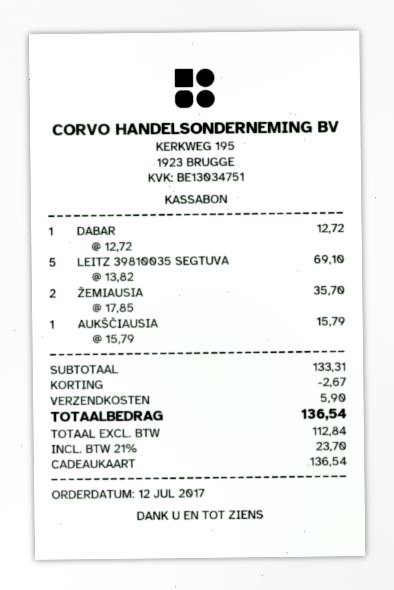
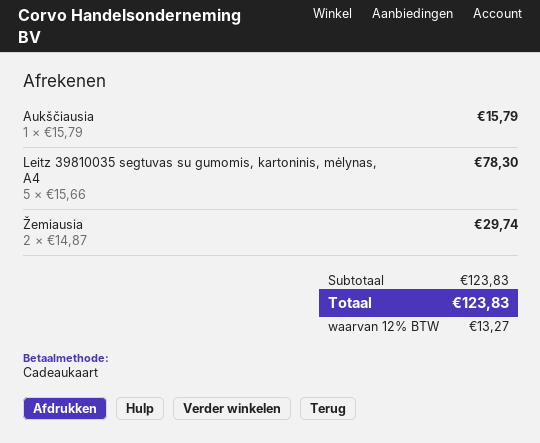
DABAR: 1 x 12.72 = 12.72 -> none
LEITZ 39810035 SEGTUVA: 5 x 13.82 = 69.10 -> 5 x 15.66 = 78.30
ŽEMIAUSIA: 2 x 17.85 = 35.70 -> 2 x 14.87 = 29.74
subtotal: 133.31 -> 123.83
discount: 2.67 -> none
shipping: 5.90 -> none
tax: 21% = 23.70 -> 12% = 13.27
total: 136.54 -> 123.83

